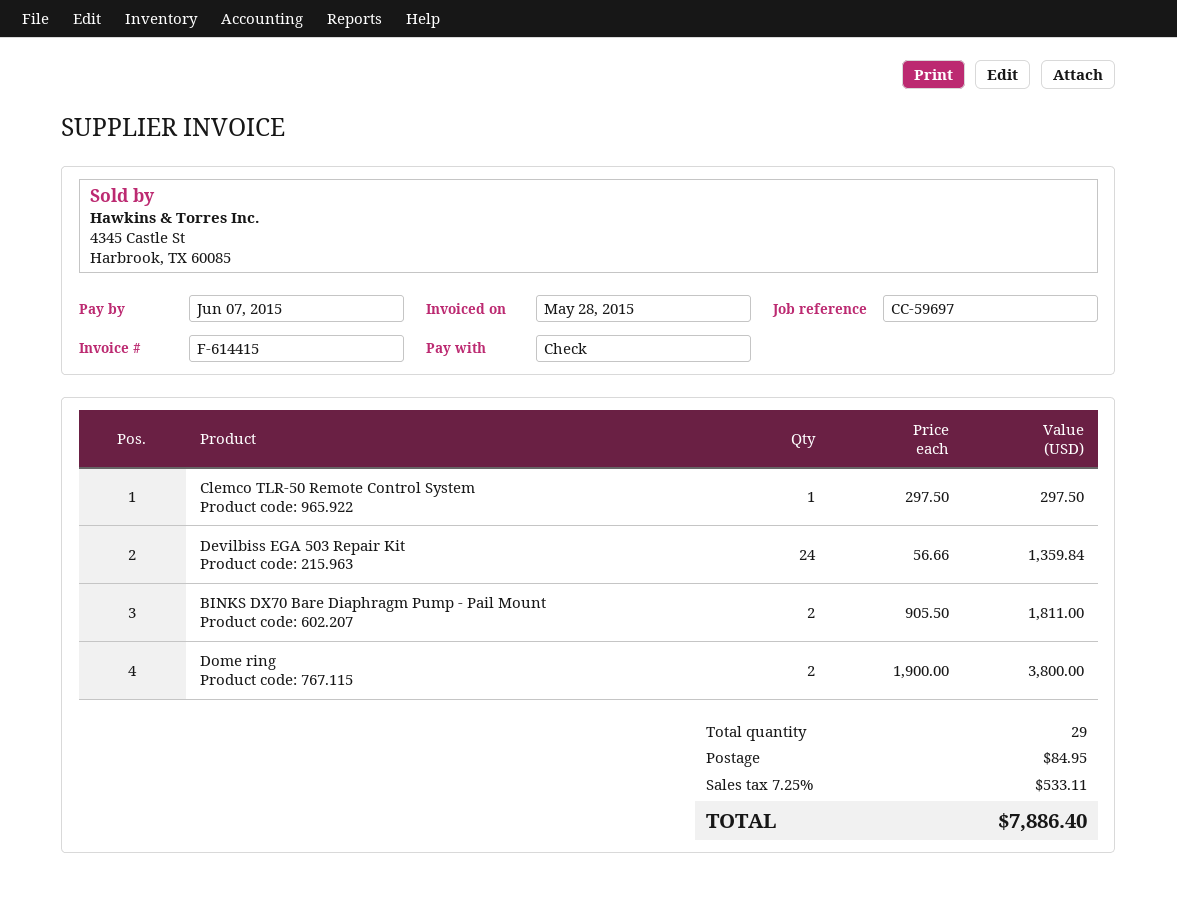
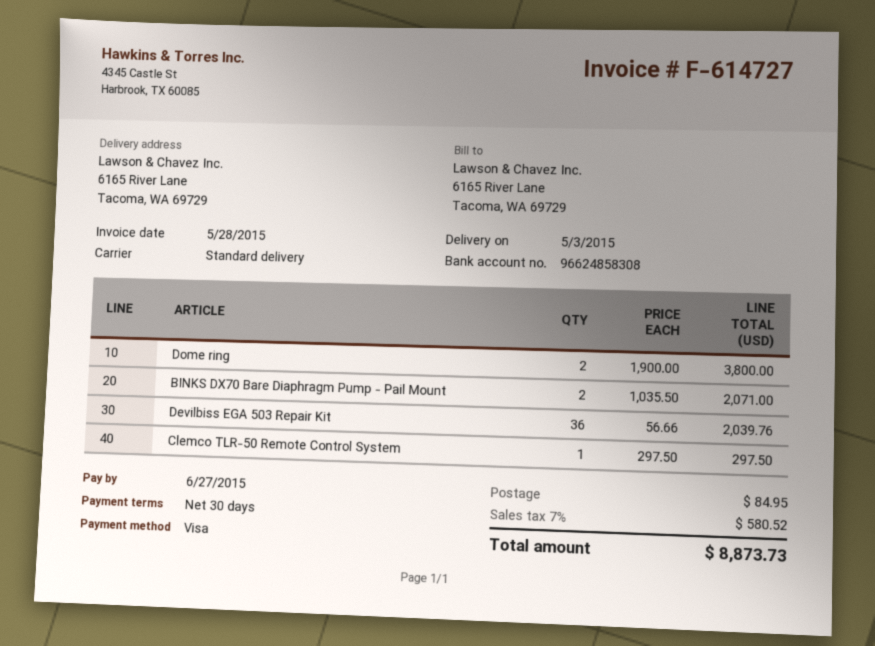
invoice number: F-614415 -> F-614727
due date: 2015-06-07 -> 2015-06-27
payment method: cheque -> Visa
Devilbiss EGA 503 Repair Kit: 24 x 56.66 = 1359.84 -> 36 x 56.66 = 2039.76
BINKS DX70 Bare Diaphragm Pump - Pail Mount: 2 x 905.50 = 1811.00 -> 2 x 1035.50 = 2071.00
tax: 7.25% = 533.11 -> 7% = 580.52
total: 7886.40 -> 8873.73

